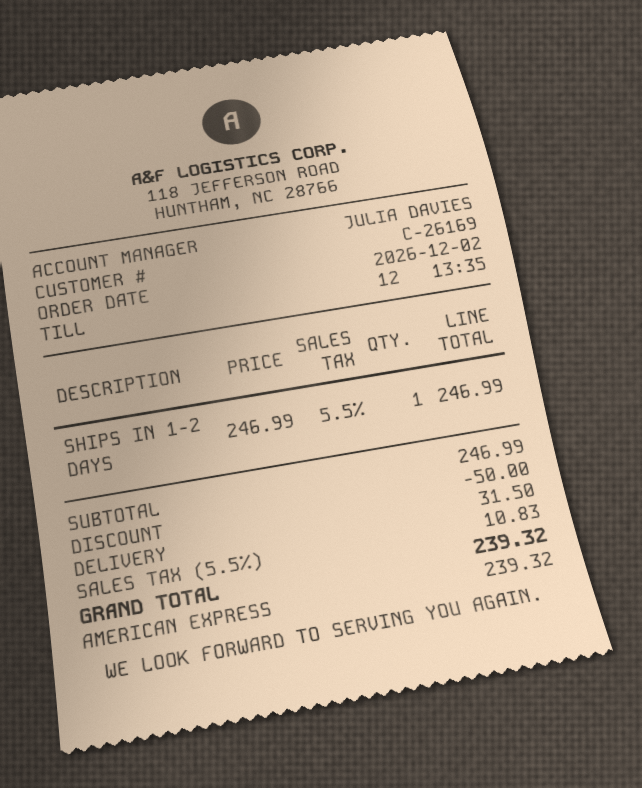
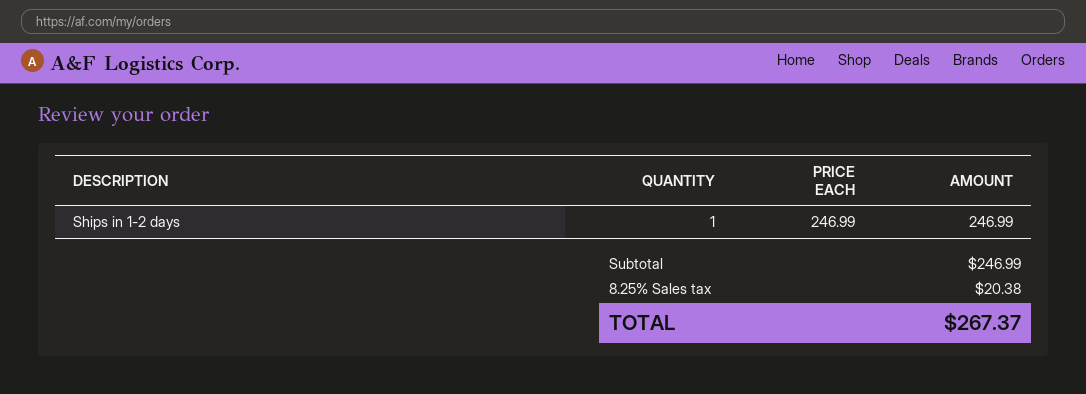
discount: 50.00 -> none
shipping: 31.50 -> none
tax: 5.5% = 10.83 -> 8.25% = 20.38
total: 239.32 -> 267.37

